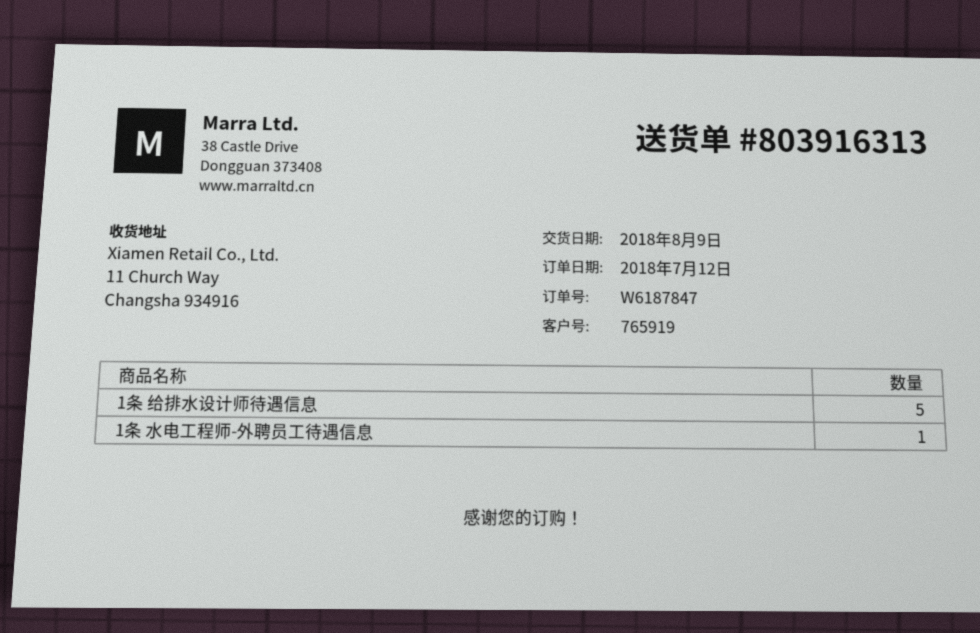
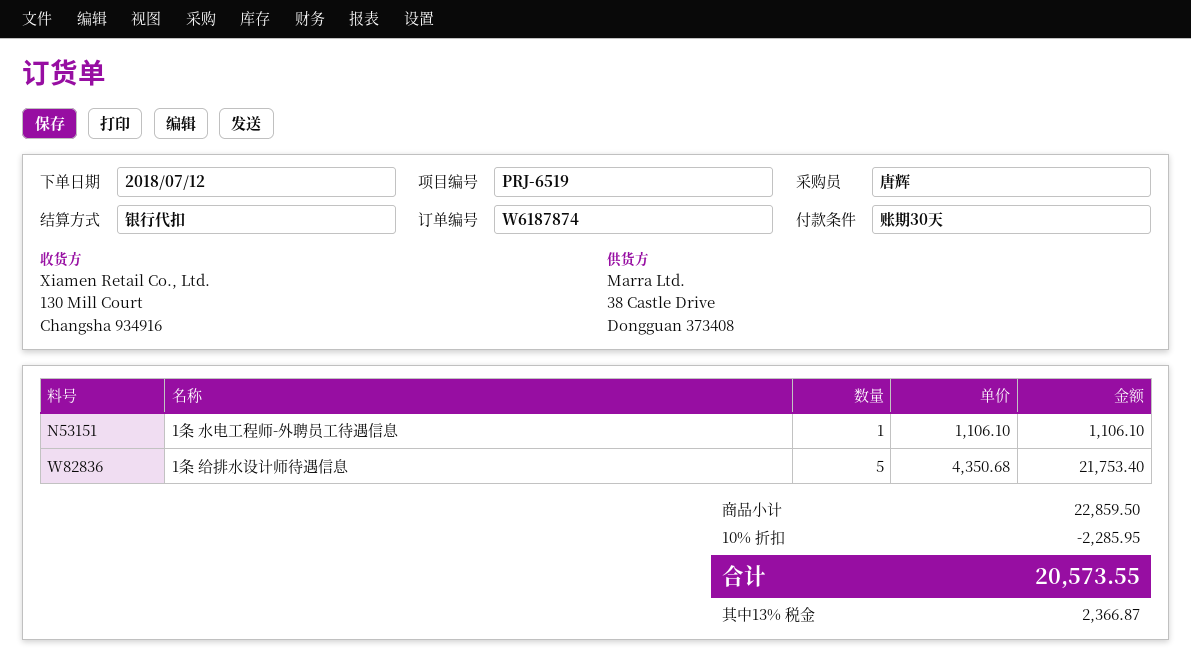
order number: W6187847 -> W6187874
ship to: 11 Church Way, Changsha 934916 -> 130 Mill Court, Changsha 934916

